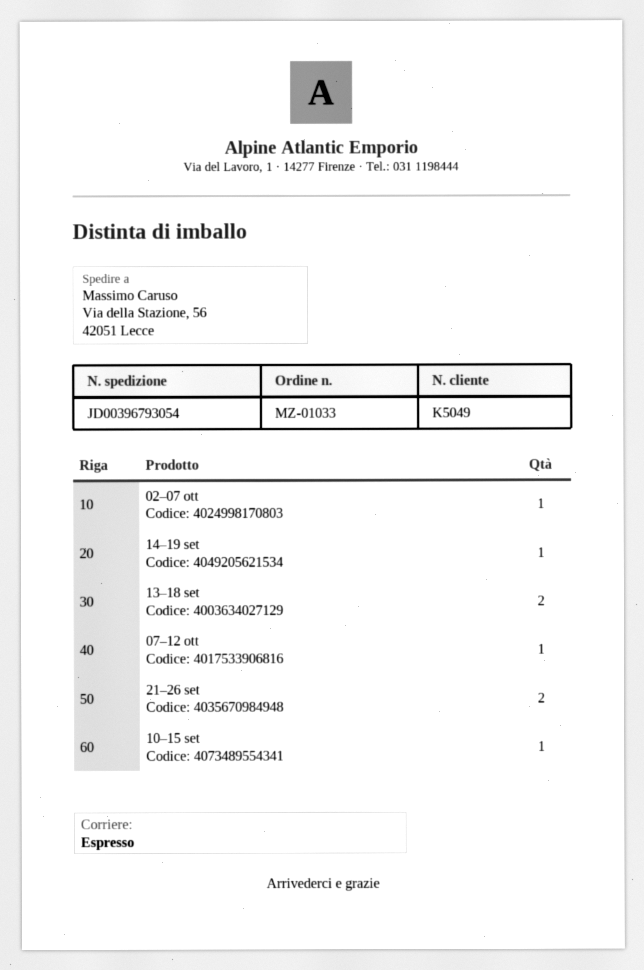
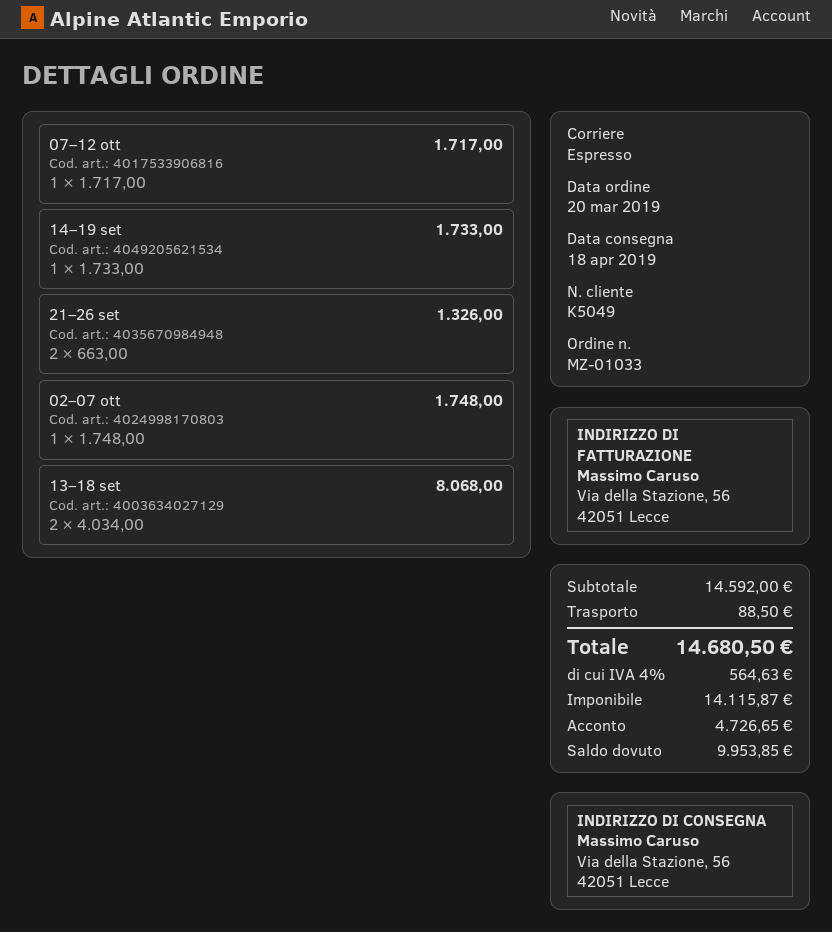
10–15 set: 1 -> none

